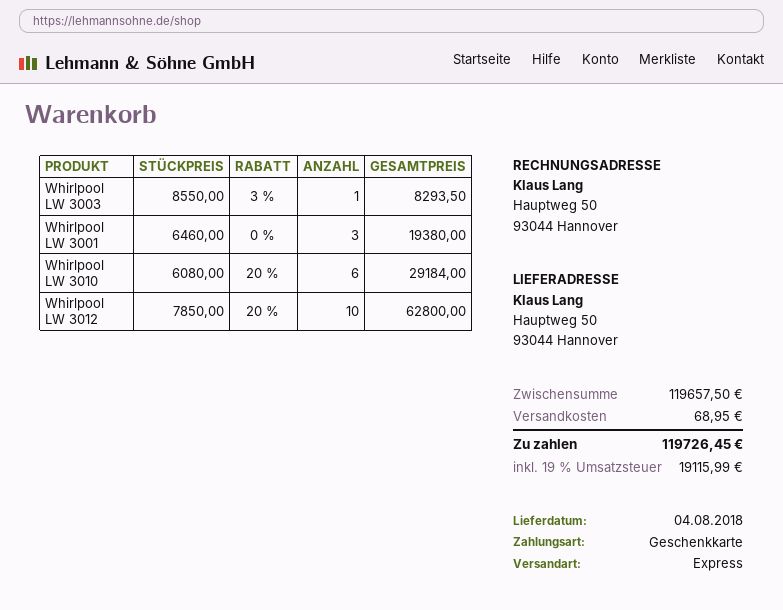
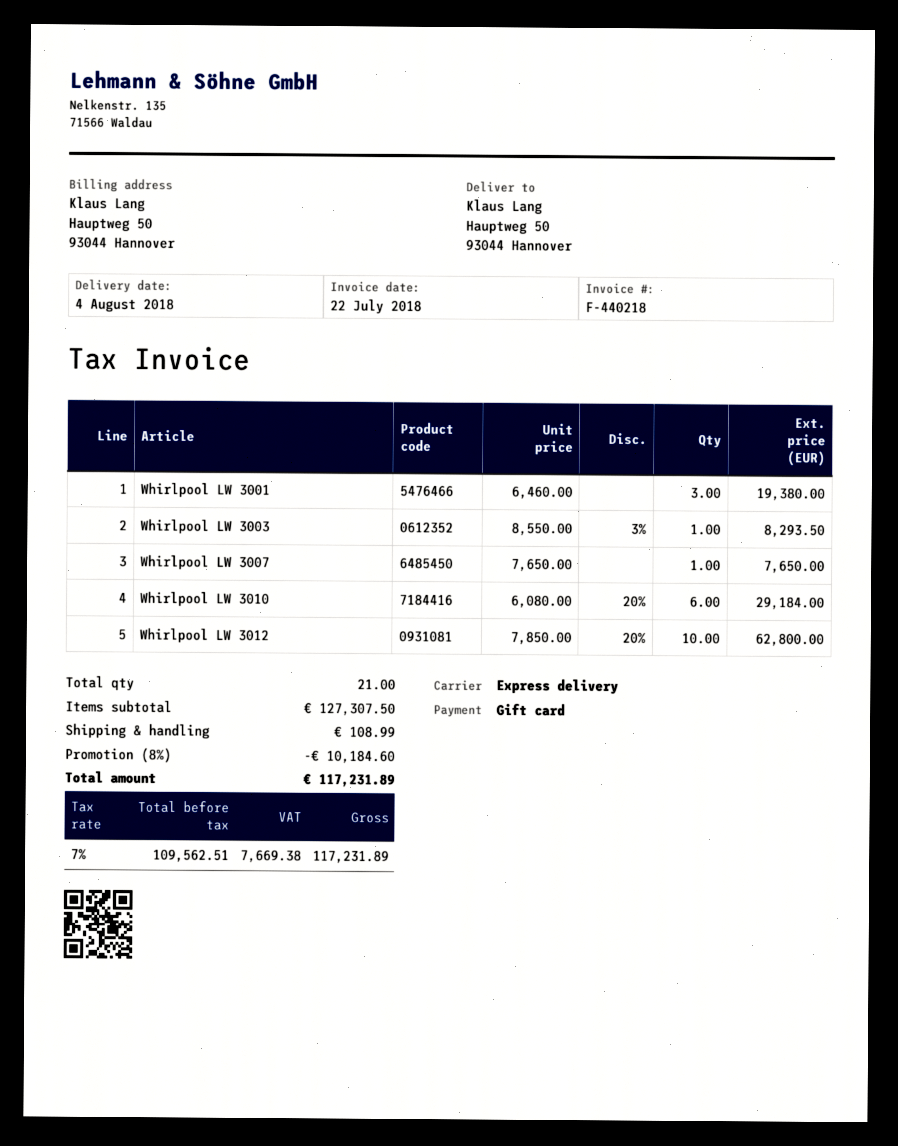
Whirlpool LW 3007: none -> 1 x 7650.00 = 7650.00
subtotal: 119657.50 -> 127307.50
discount: none -> 8% = 10184.60
shipping: 68.95 -> 108.99
tax: 19% = 19115.99 -> 7% = 7669.38
total: 119726.45 -> 117231.89

